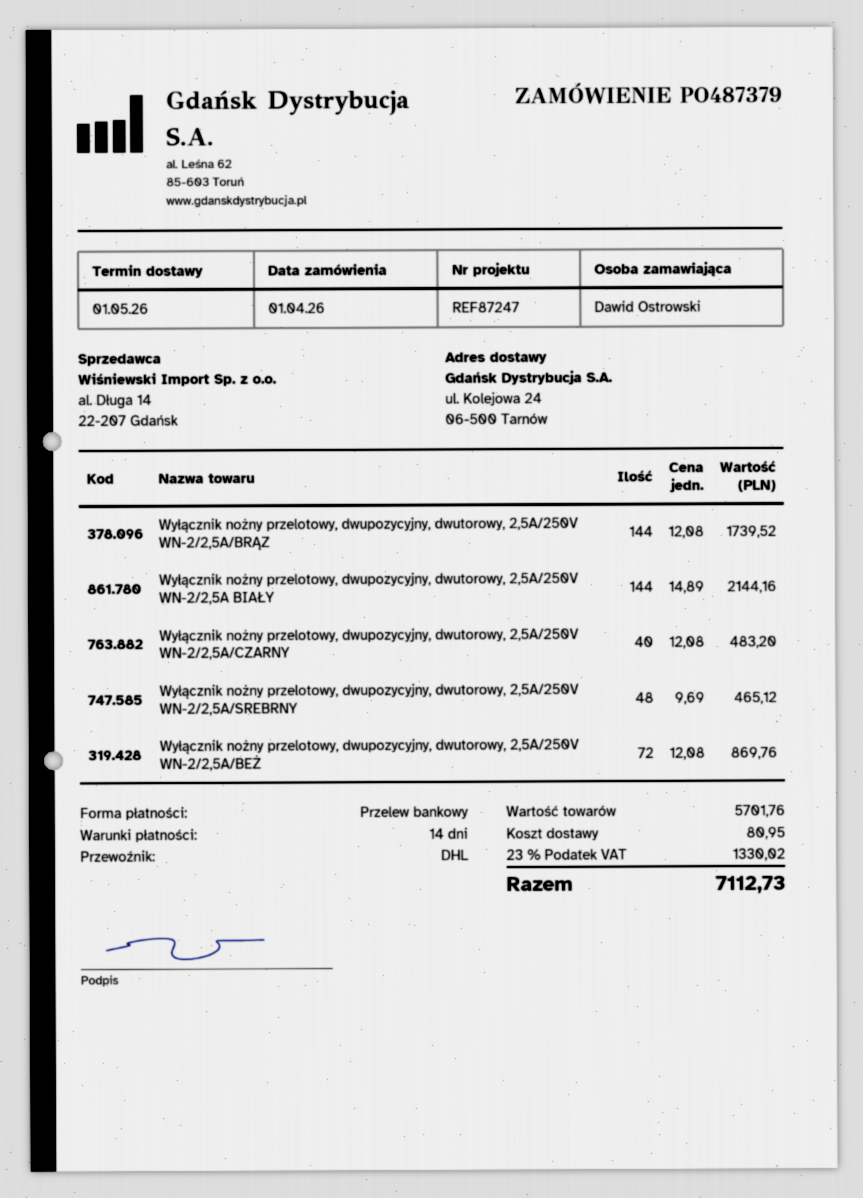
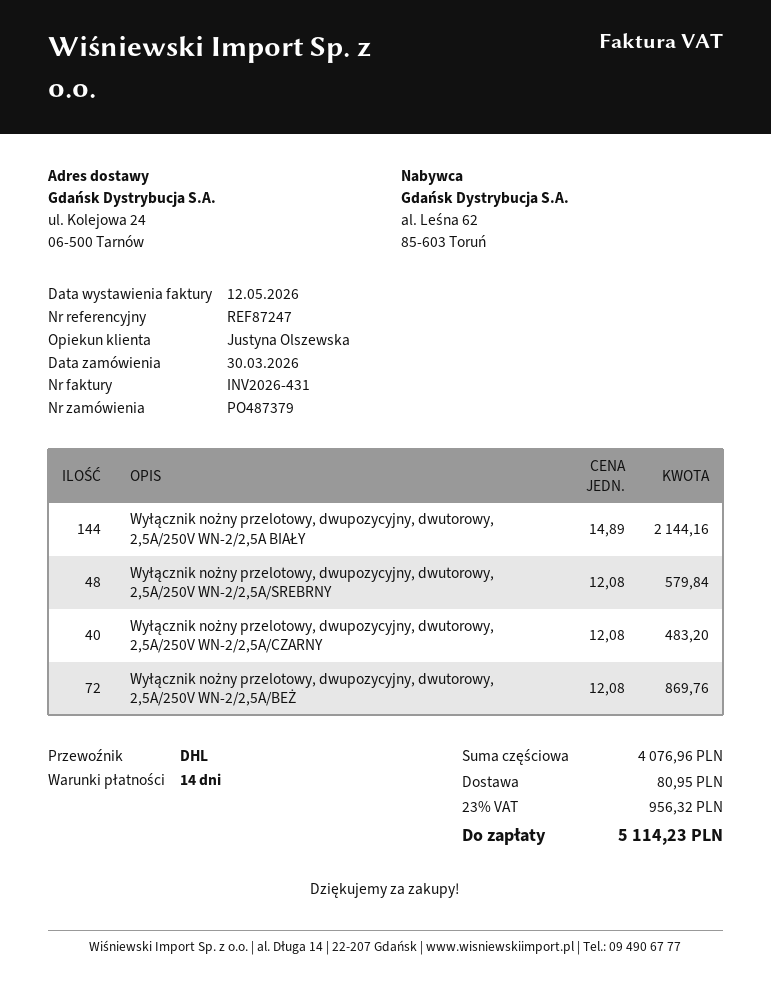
order date: 2026-04-01 -> 2026-03-30
Wyłącznik nożny przelotowy, dwupozycyjny, dwutorowy, 2,5A/250V WN-2/2,5A/BRĄZ: 144 x 12.08 = 1739.52 -> none
Wyłącznik nożny przelotowy, dwupozycyjny, dwutorowy, 2,5A/250V WN-2/2,5A/SREBRNY: 48 x 9.69 = 465.12 -> 48 x 12.08 = 579.84
subtotal: 5701.76 -> 4076.96
tax: 23% = 1330.02 -> 23% = 956.32
total: 7112.73 -> 5114.23

